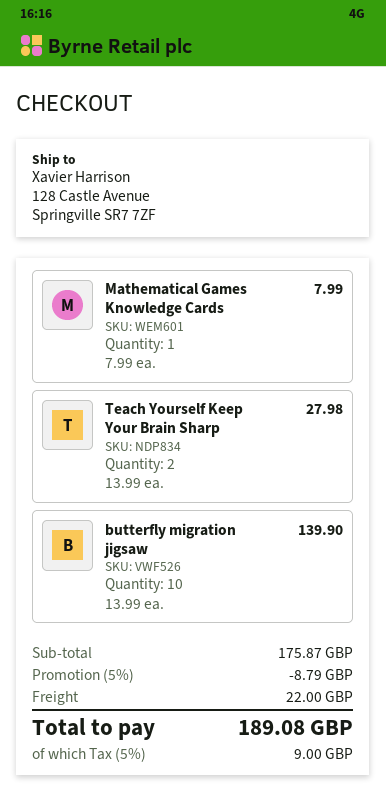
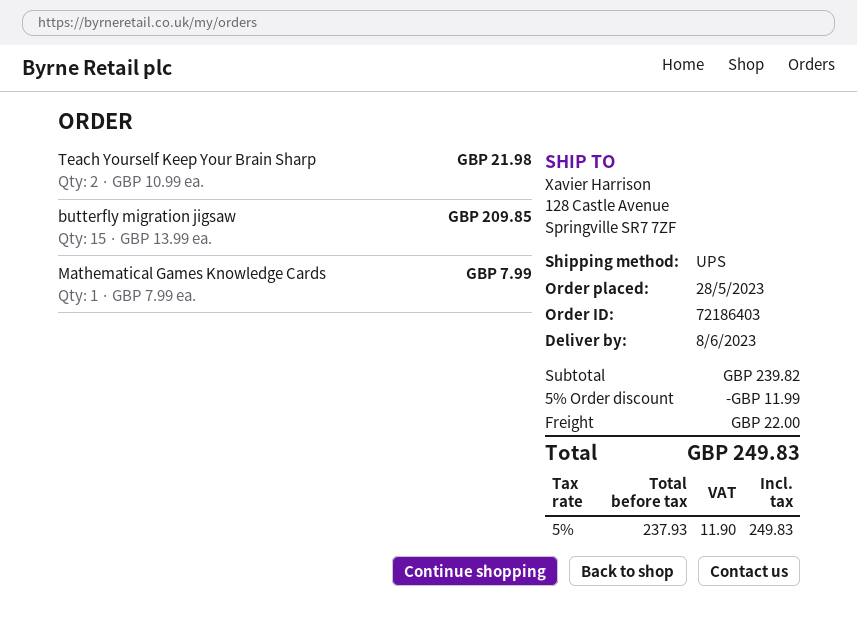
Teach Yourself Keep Your Brain Sharp: 2 x 13.99 = 27.98 -> 2 x 10.99 = 21.98
butterfly migration jigsaw: 10 x 13.99 = 139.90 -> 15 x 13.99 = 209.85
subtotal: 175.87 -> 239.82
discount: 5% = 8.79 -> 5% = 11.99
tax: 5% = 9.00 -> 5% = 11.90
total: 189.08 -> 249.83

